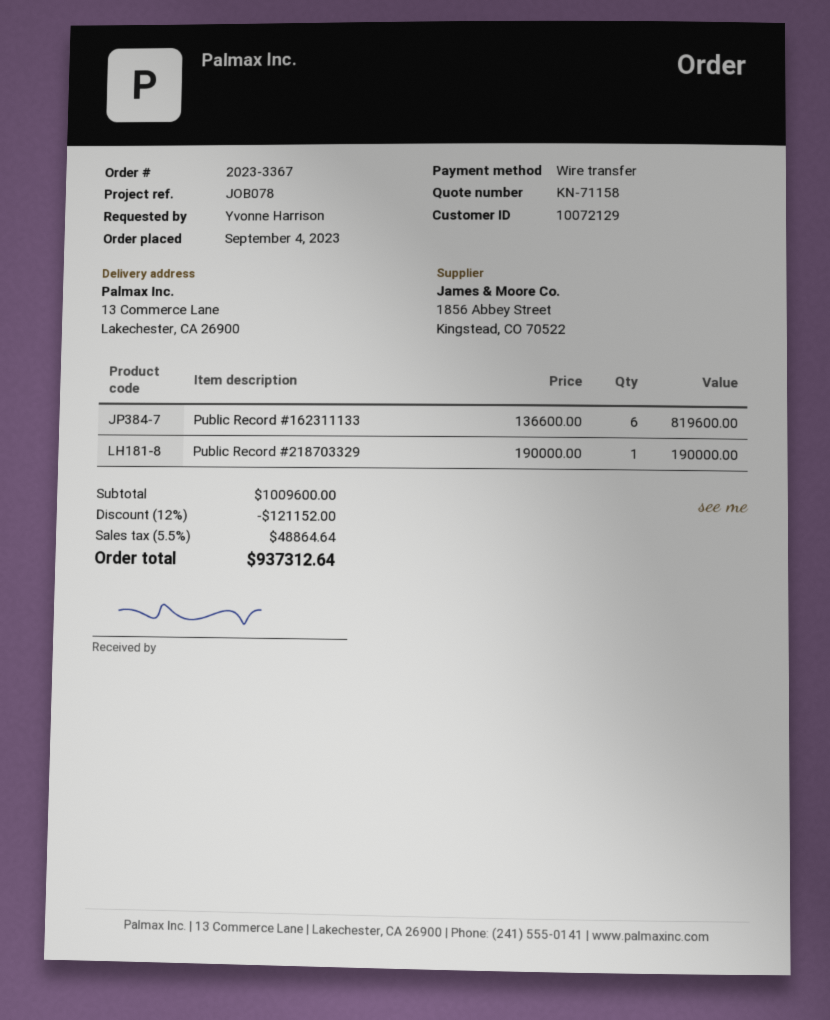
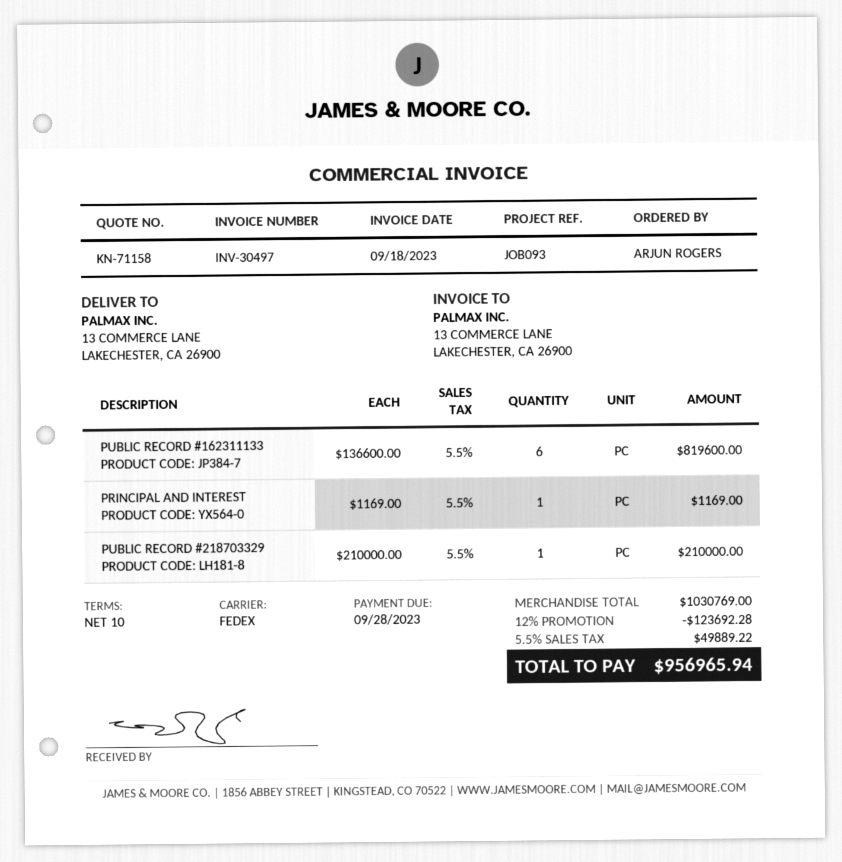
reference: JOB078 -> JOB093
ordered by: Yvonne Harrison -> ARJUN ROGERS
Public Record #218703329: 1 x 190000.00 = 190000.00 -> 1 x 210000.00 = 210000.00
PRINCIPAL AND INTEREST: none -> 1 x 1169.00 = 1169.00
subtotal: 1009600.00 -> 1030769.00
discount: 12% = 121152.00 -> 12% = 123692.28
tax: 5.5% = 48864.64 -> 5.5% = 49889.22
total: 937312.64 -> 956965.94

